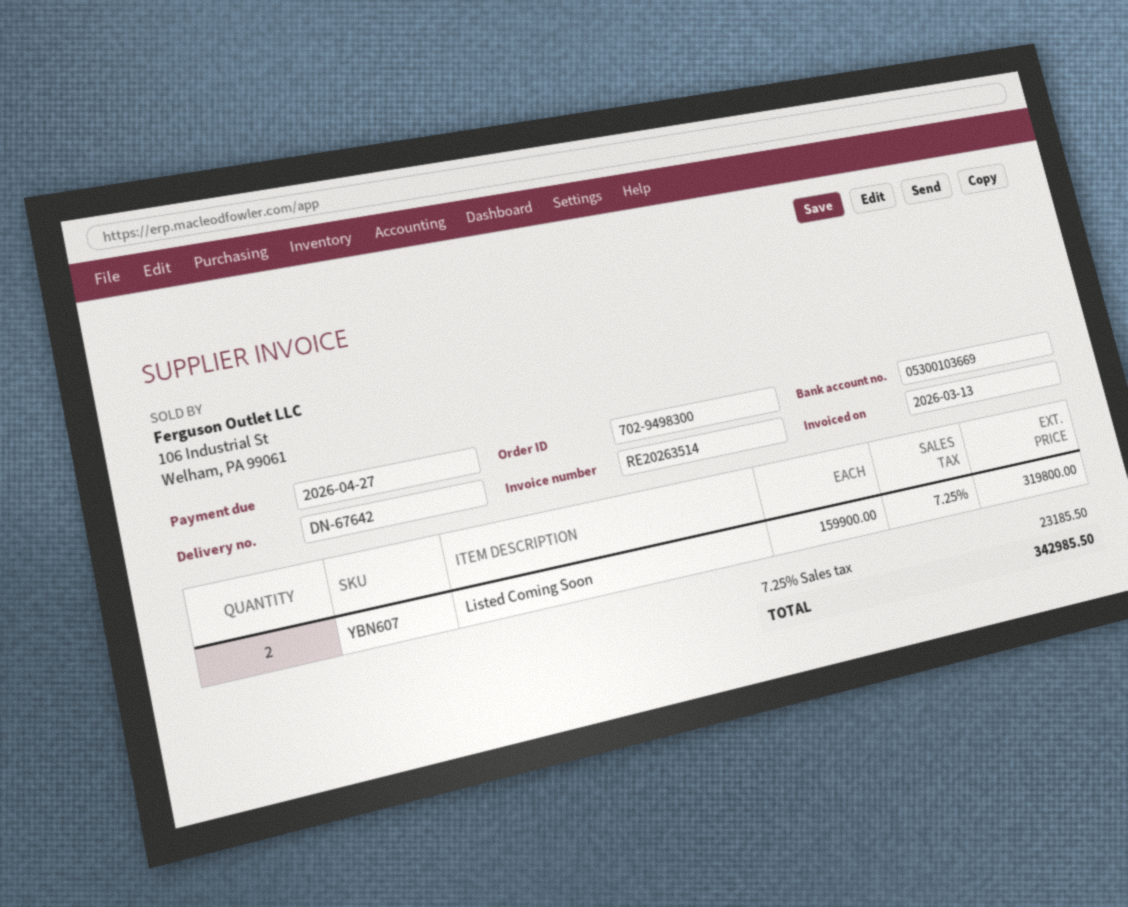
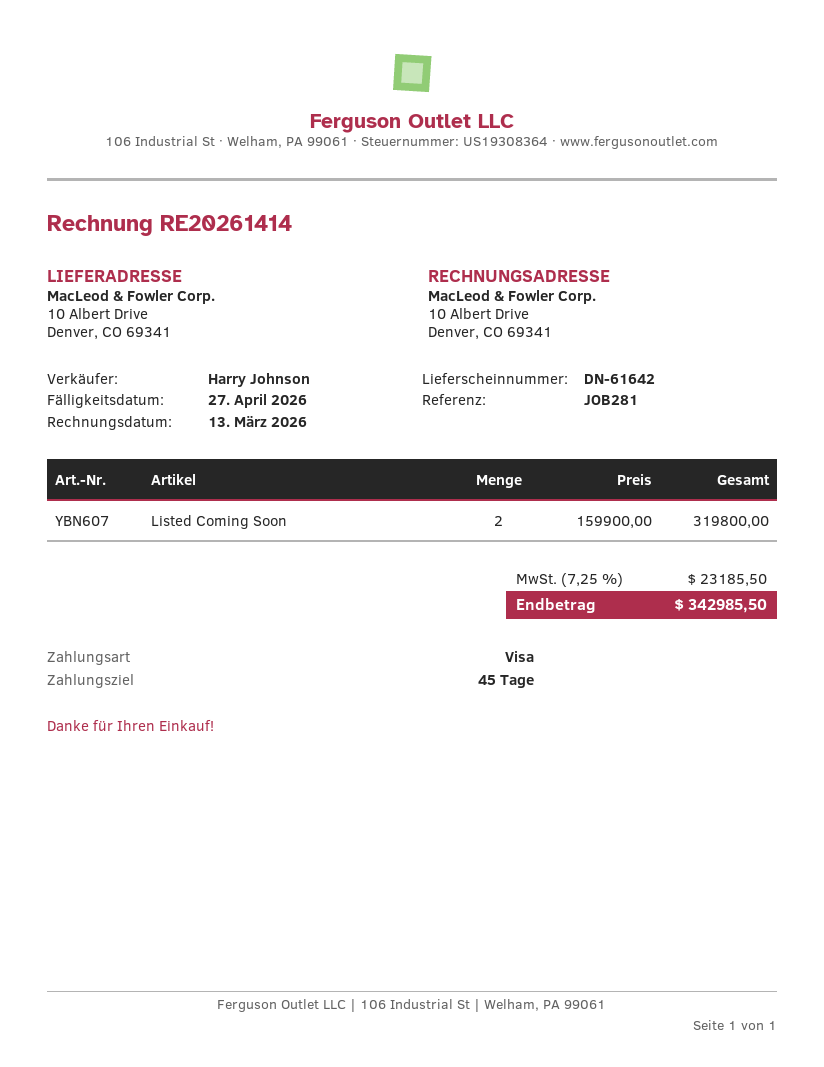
delivery note number: DN-67642 -> DN-61642
invoice number: RE20263514 -> RE20261414

